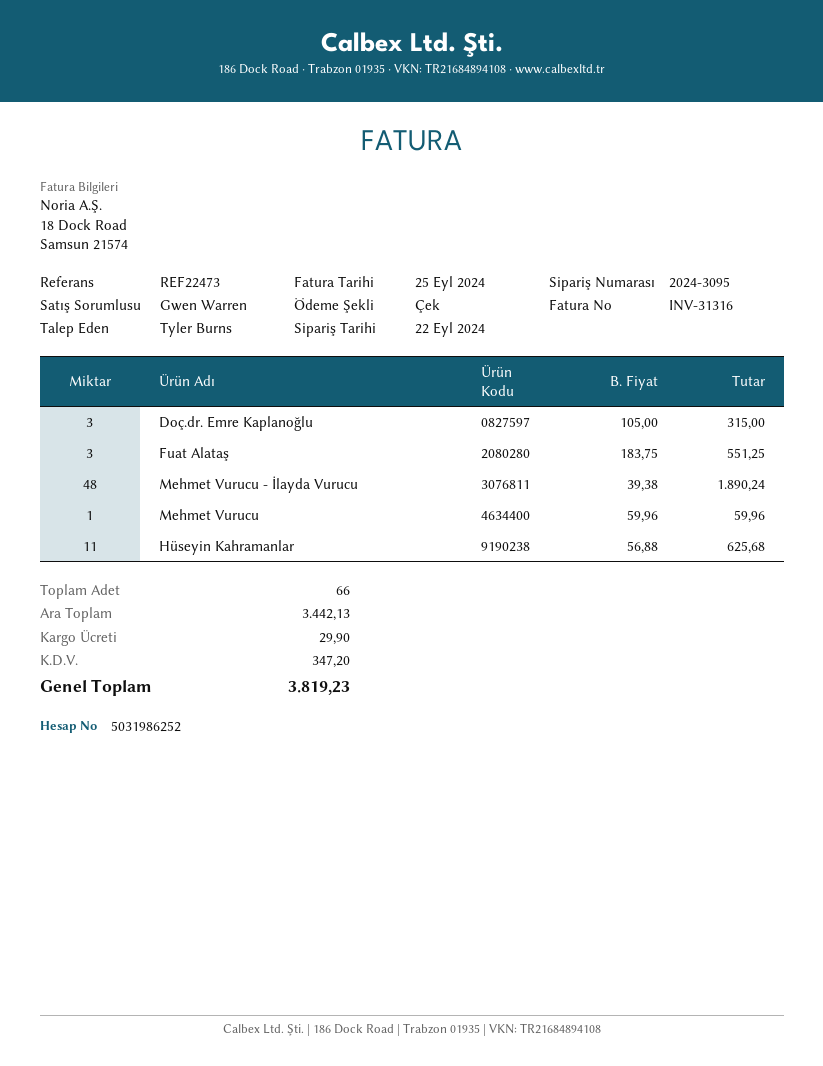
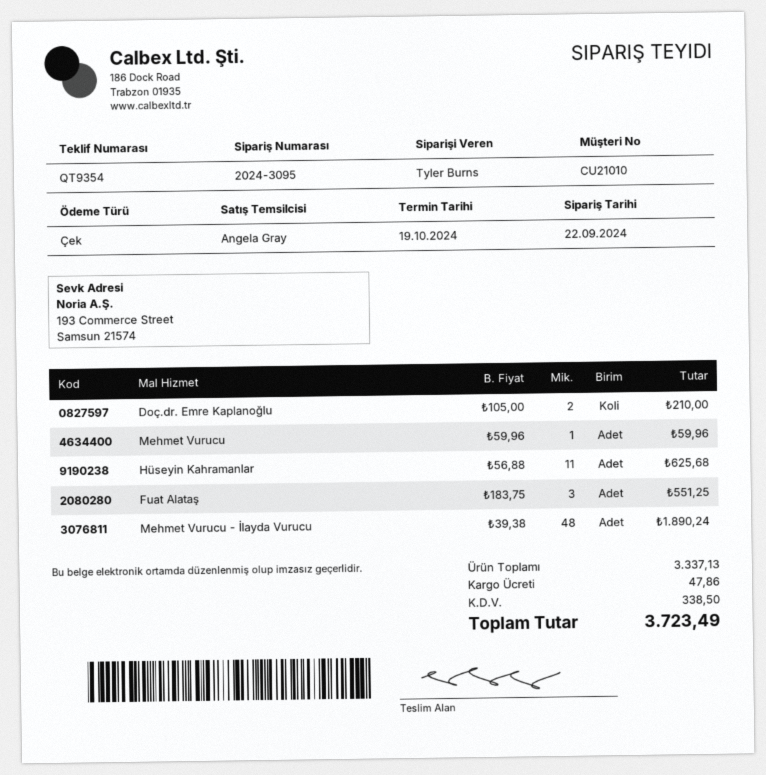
sales rep: Gwen Warren -> Angela Gray
Doç.dr. Emre Kaplanoğlu: 3 x 105.00 = 315.00 -> 2 x 105.00 = 210.00
subtotal: 3442.13 -> 3337.13
shipping: 29.90 -> 47.86
tax: 347.20 -> 338.50
total: 3819.23 -> 3723.49

